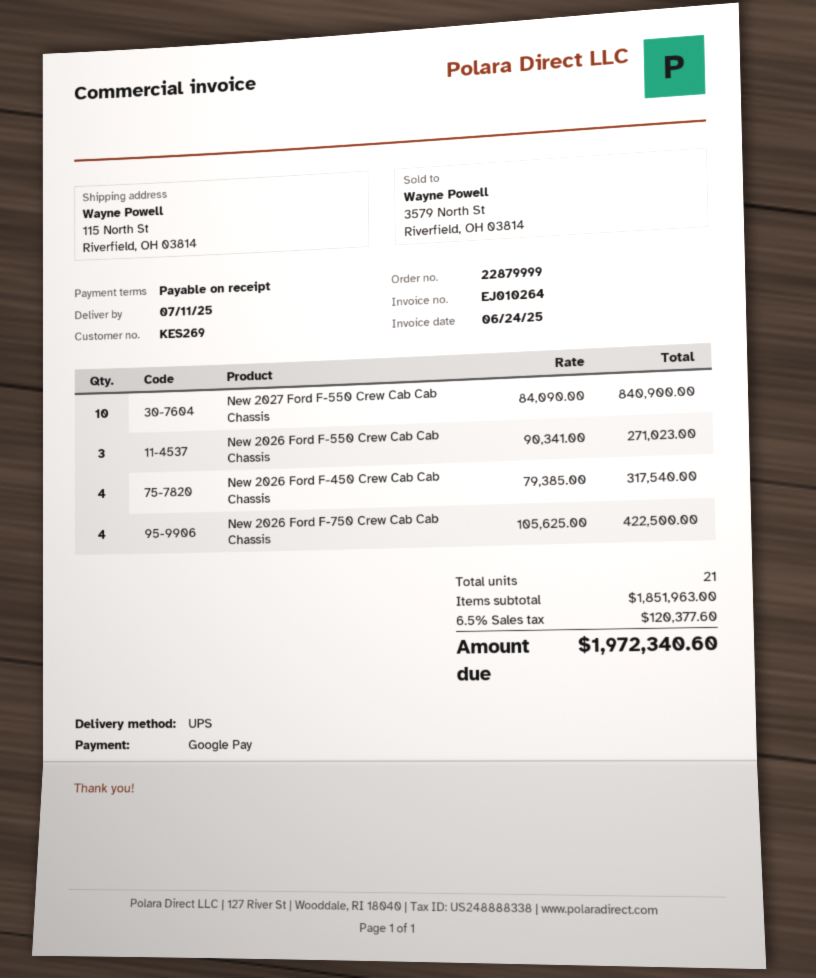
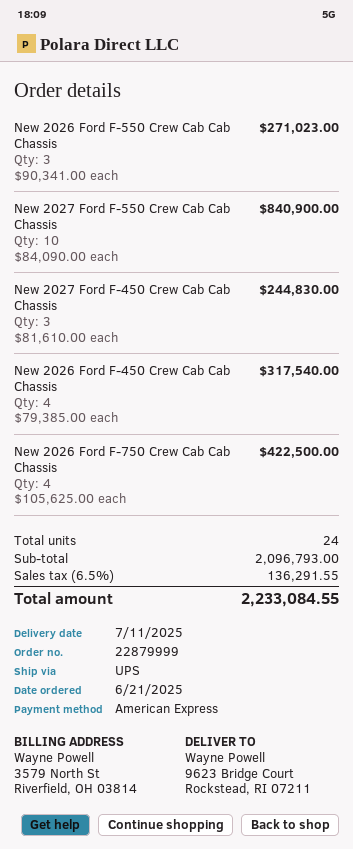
payment method: Google Pay -> American Express
ship to: 115 North St, Riverfield, OH 03814 -> 9623 Bridge Court, Rockstead, RI 07211
New 2027 Ford F-450 Crew Cab Cab Chassis: none -> 3 x 81610.00 = 244830.00
total quantity: 21 -> 24
subtotal: 1851963.00 -> 2096793.00
tax: 6.5% = 120377.60 -> 6.5% = 136291.55
total: 1972340.60 -> 2233084.55

